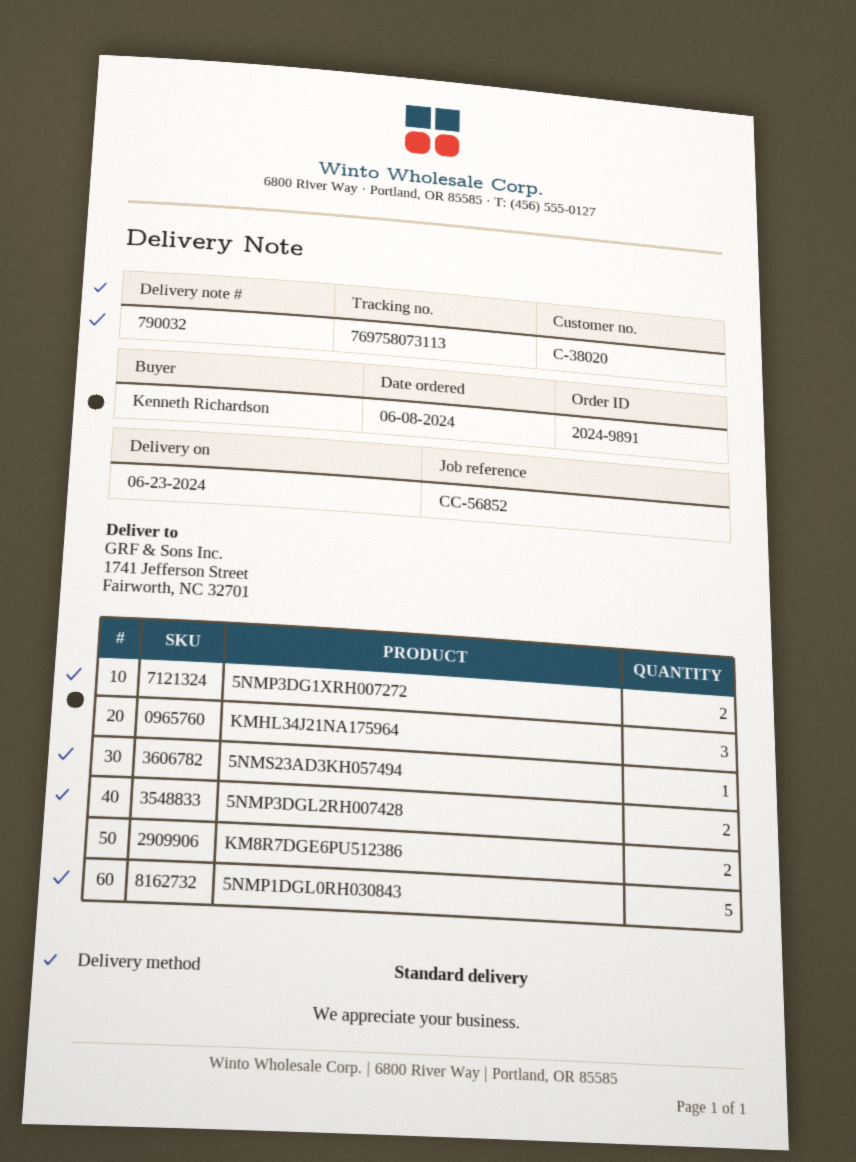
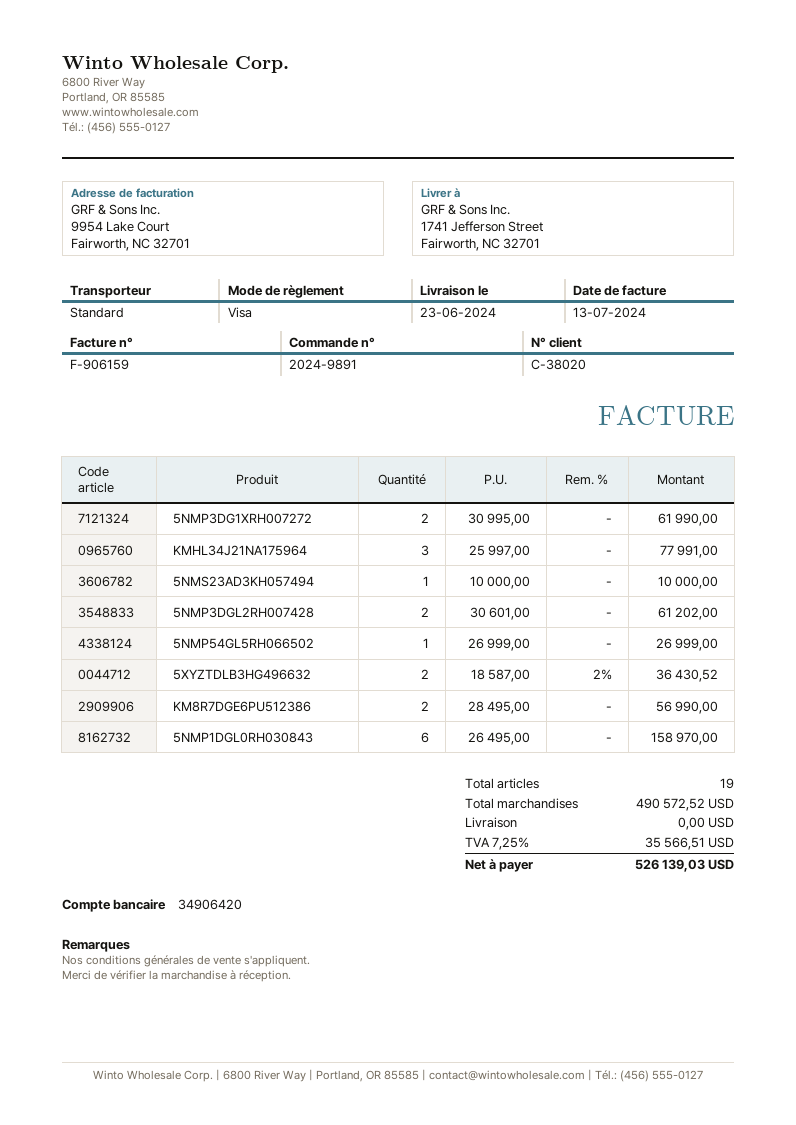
5NMP1DGL0RH030843: 5 -> 6
5NMP54GL5RH066502: none -> 1
5XYZTDLB3HG496632: none -> 2

